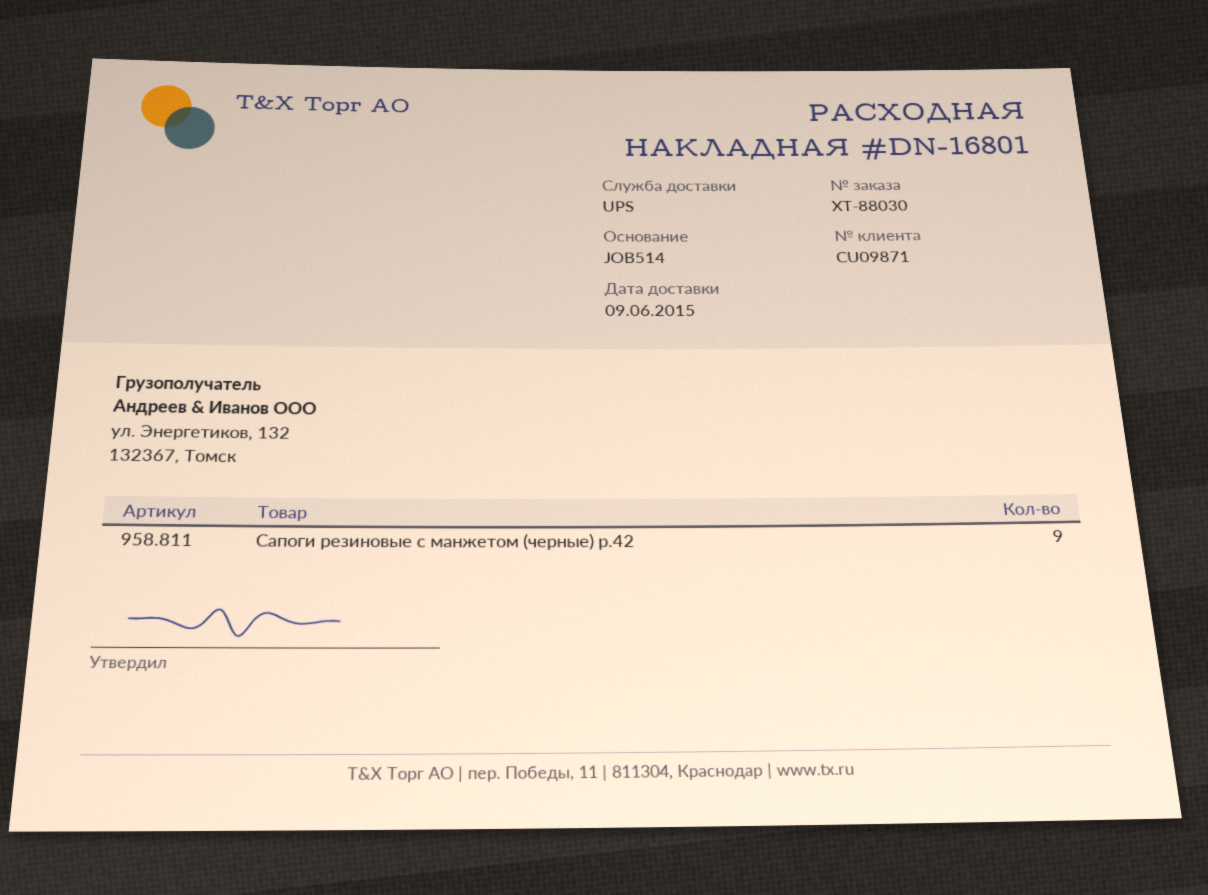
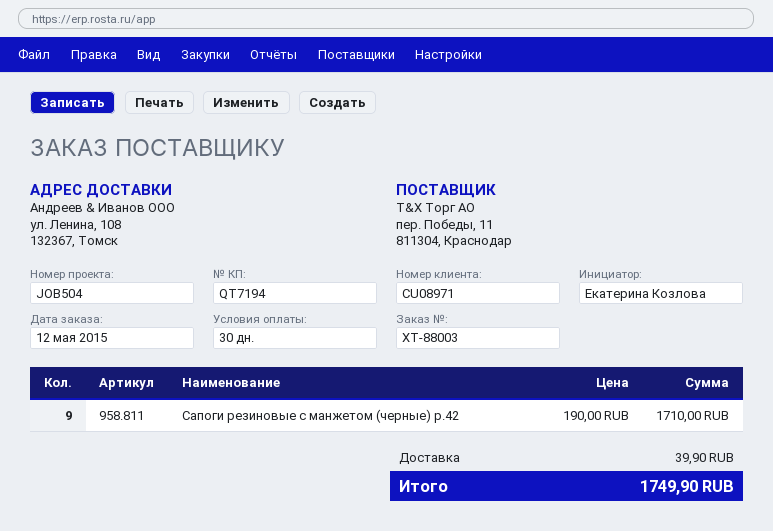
order number: XT-88030 -> XT-88003
customer number: CU09871 -> CU08971
reference: JOB514 -> JOB504
ship to: ул. Энергетиков, 132, 132367, Томск -> ул. Ленина, 108, 132367, Томск

